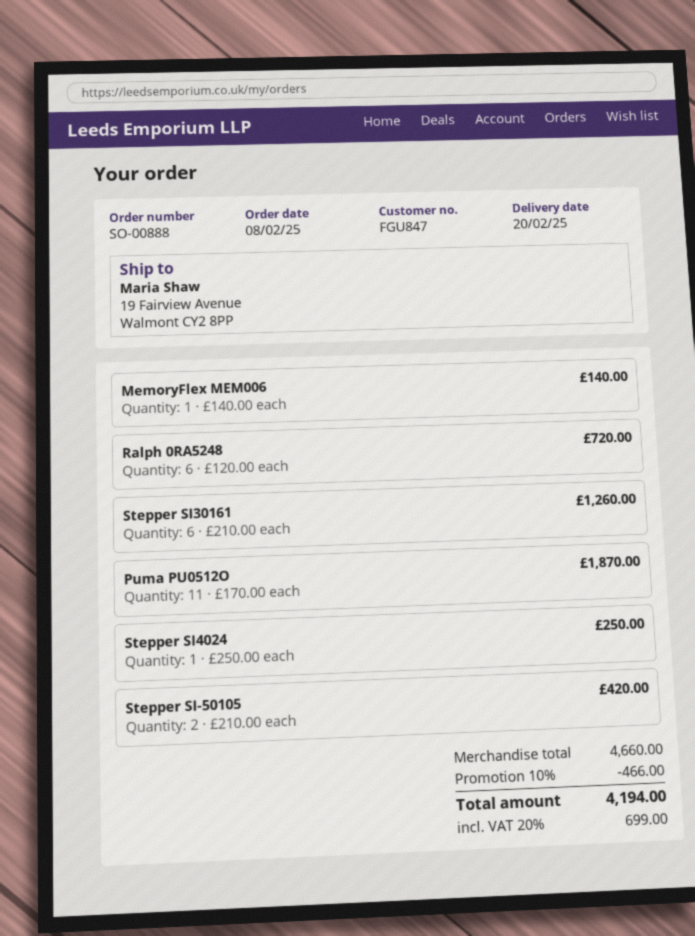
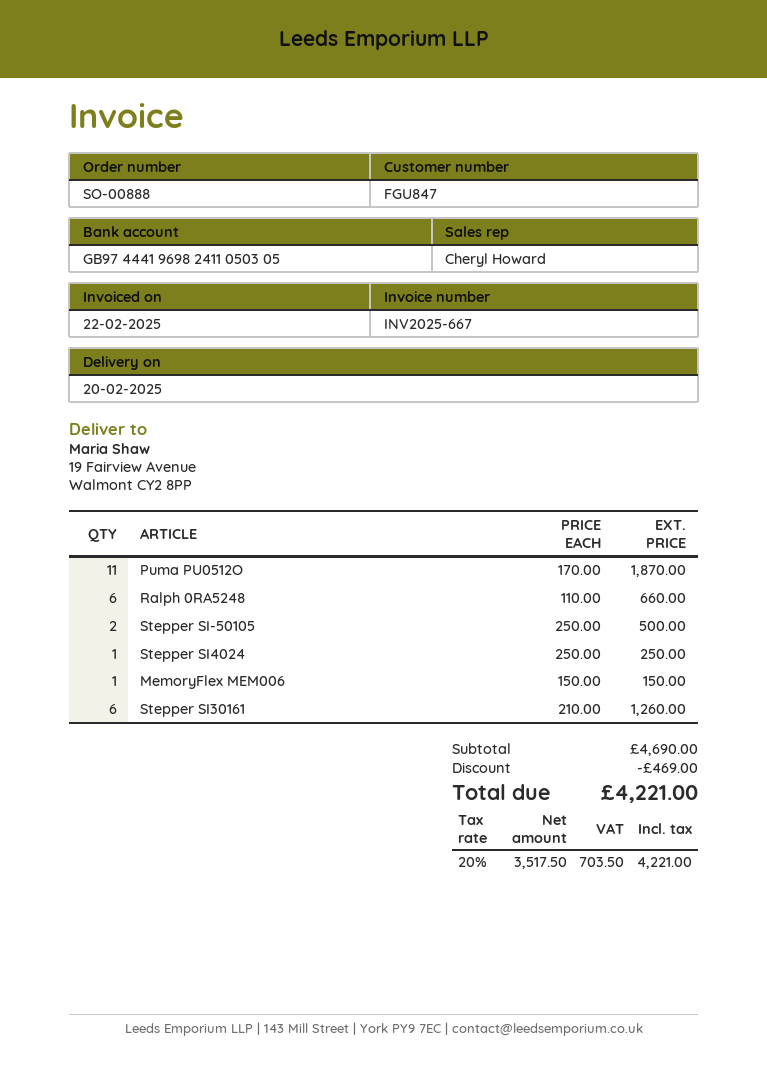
MemoryFlex MEM006: 1 x 140.00 = 140.00 -> 1 x 150.00 = 150.00
Ralph 0RA5248: 6 x 120.00 = 720.00 -> 6 x 110.00 = 660.00
Stepper SI-50105: 2 x 210.00 = 420.00 -> 2 x 250.00 = 500.00
subtotal: 4660.00 -> 4690.00
discount: 466.00 -> 469.00
tax: 20% = 699.00 -> 20% = 703.50
total: 4194.00 -> 4221.00

